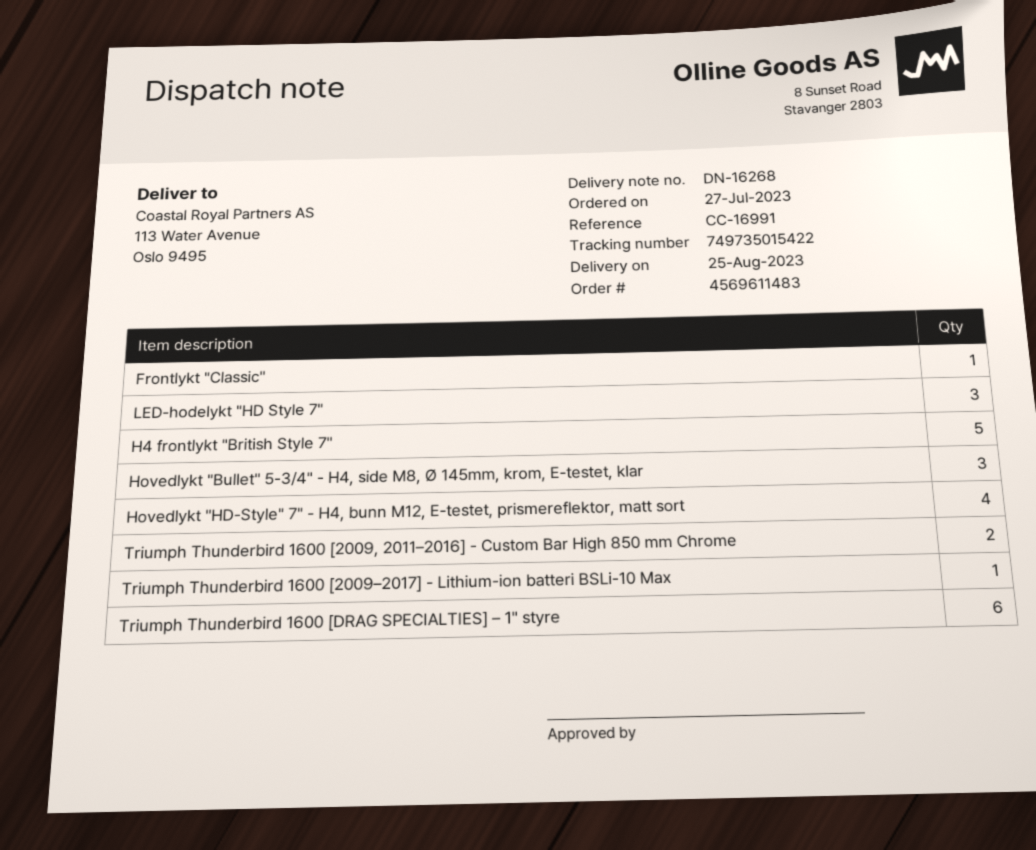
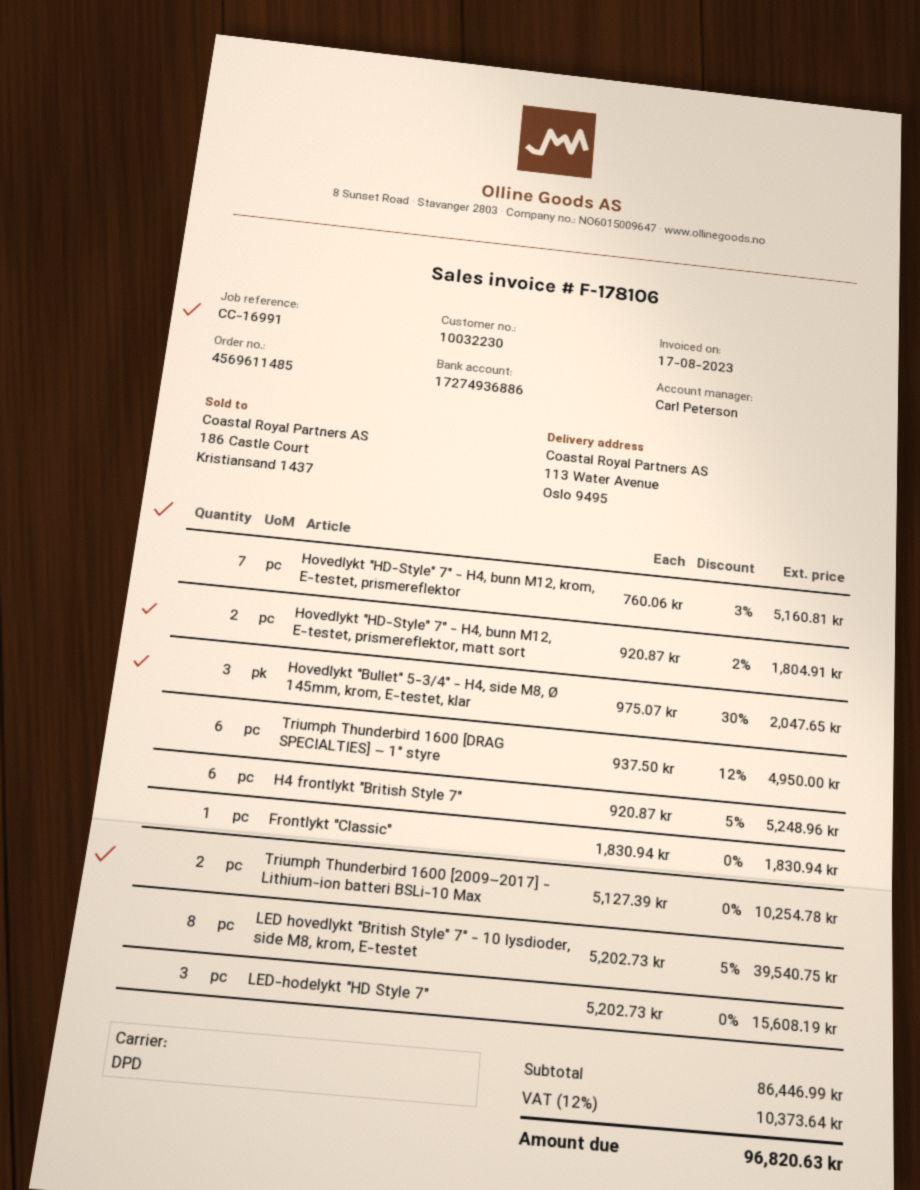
order number: 4569611483 -> 4569611485
H4 frontlykt "British Style 7": 5 -> 6
Hovedlykt "HD-Style" 7" - H4, bunn M12, E-testet, prismereflektor, matt sort: 4 -> 2
Triumph Thunderbird 1600 [2009, 2011–2016] - Custom Bar High 850 mm Chrome: 2 -> none
Triumph Thunderbird 1600 [2009–2017] - Lithium-ion batteri BSLi-10 Max: 1 -> 2
Hovedlykt "HD-Style" 7" - H4, bunn M12, krom, E-testet, prismereflektor: none -> 7
LED hovedlykt "British Style" 7" - 10 lysdioder, side M8, krom, E-testet: none -> 8

